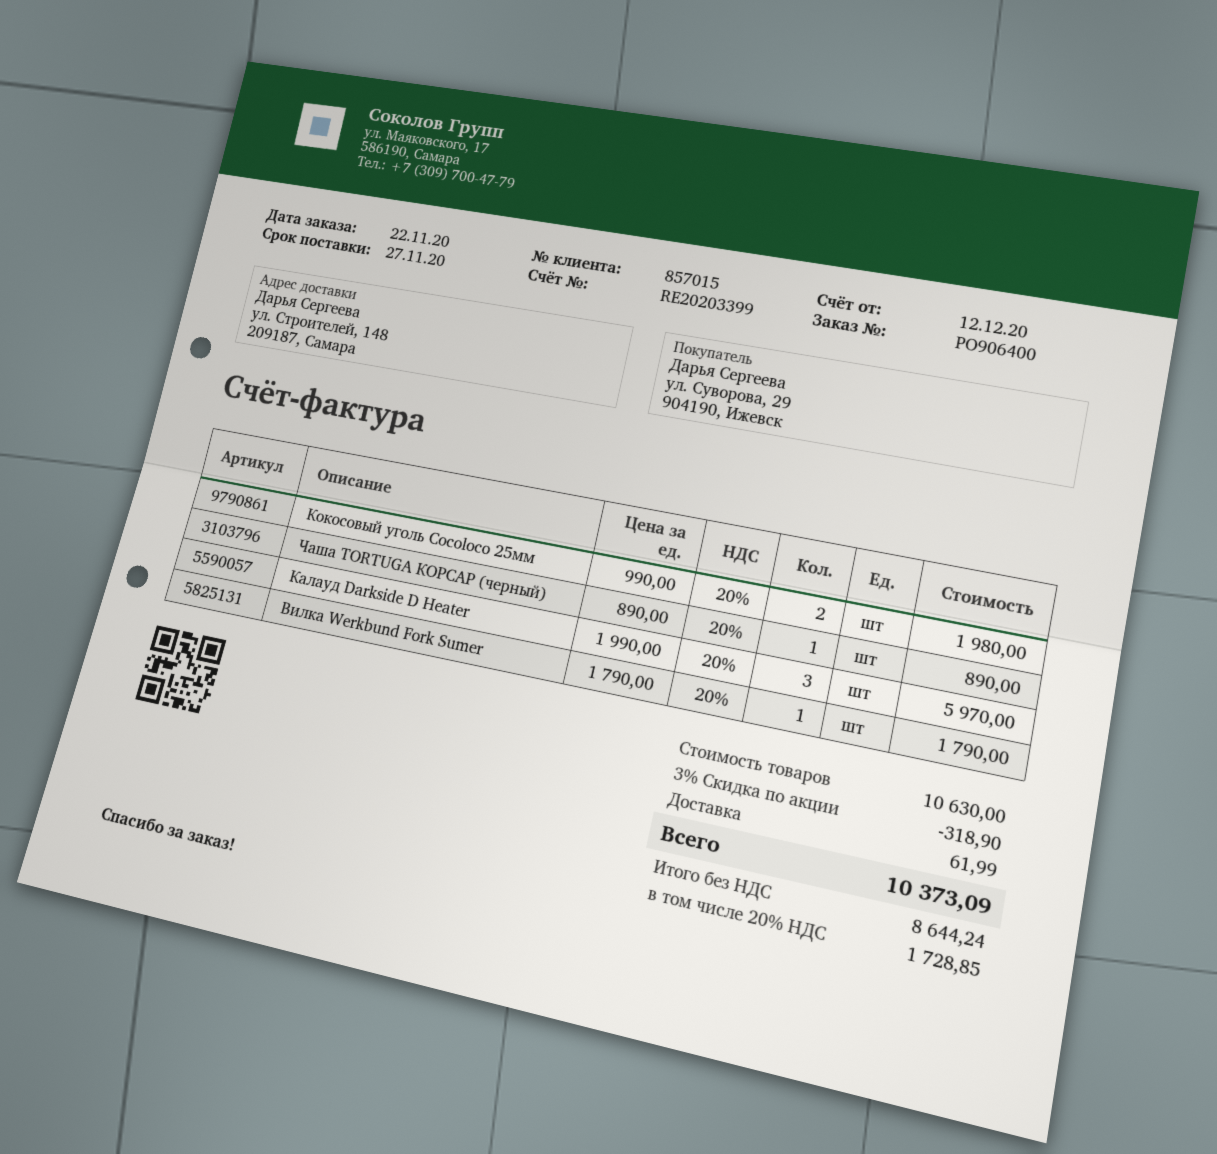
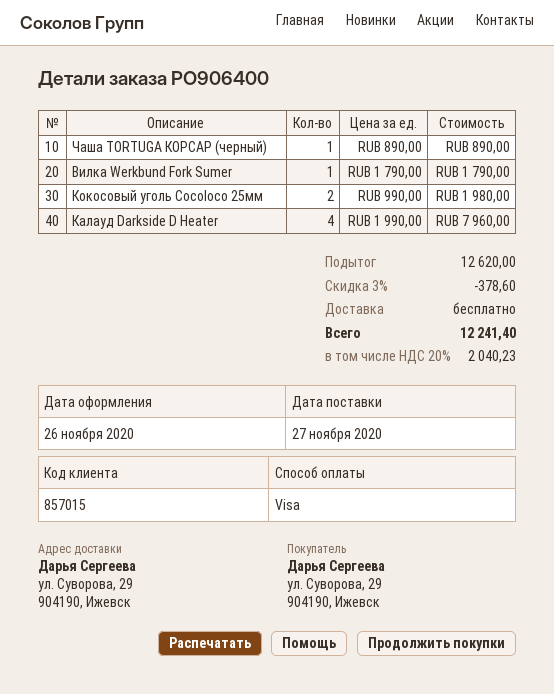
order date: 2020-11-22 -> 2020-11-26
ship to: ул. Строителей, 148, 209187, Самара -> ул. Суворова, 29, 904190, Ижевск
Калауд Darkside D Heater: 3 x 1990.00 = 5970.00 -> 4 x 1990.00 = 7960.00
subtotal: 10630.00 -> 12620.00
discount: 3% = 318.90 -> 3% = 378.60
shipping: 61.99 -> 0.00
tax: 20% = 1728.85 -> 20% = 2040.23
total: 10373.09 -> 12241.40

